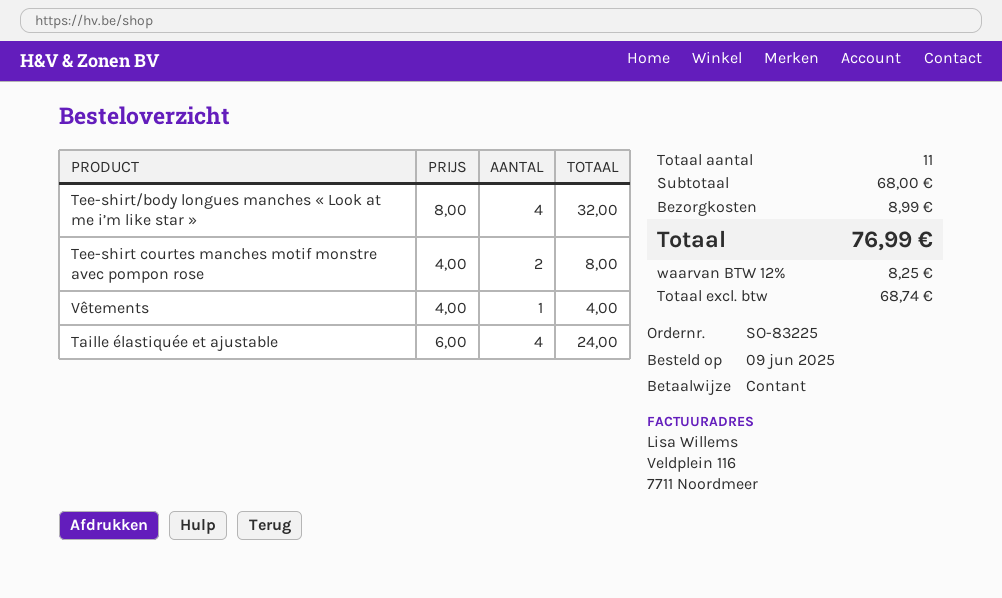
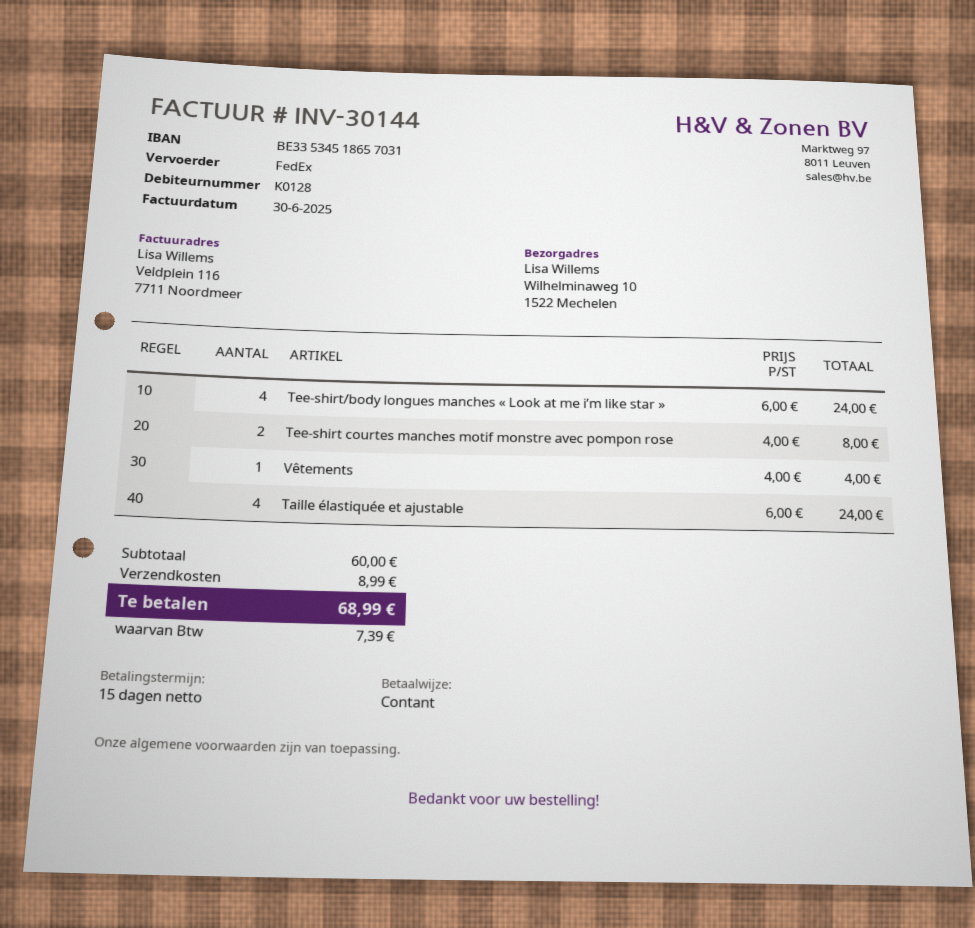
Tee-shirt/body longues manches « Look at me i’m like star »: 4 x 8.00 = 32.00 -> 4 x 6.00 = 24.00
subtotal: 68.00 -> 60.00
tax: 8.25 -> 7.39
total: 76.99 -> 68.99

